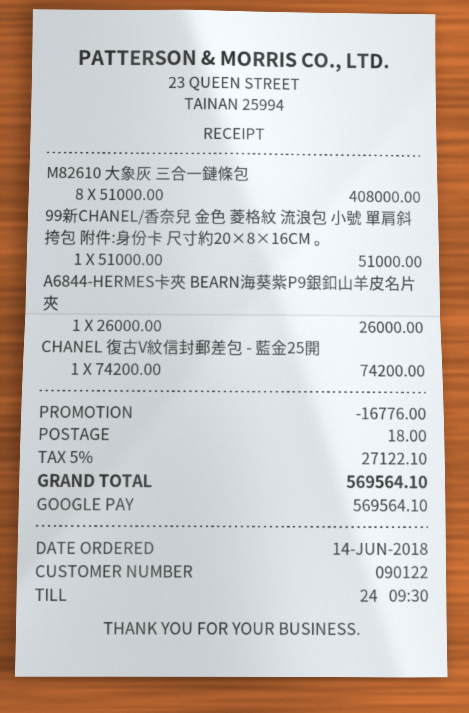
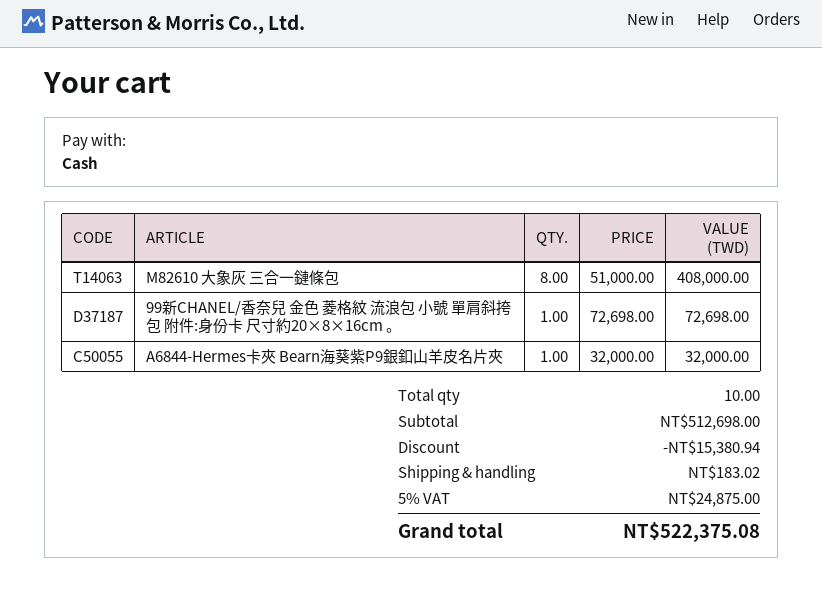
payment method: Google Pay -> cash
99新CHANEL/香奈兒 金色 菱格紋 流浪包 小號 單肩斜挎包 附件:身份卡 尺寸約20×8×16CM 。: 1 x 51000.00 = 51000.00 -> 1 x 72698.00 = 72698.00
A6844-HERMES卡夾 BEARN海葵紫P9銀釦山羊皮名片夾: 1 x 26000.00 = 26000.00 -> 1 x 32000.00 = 32000.00
CHANEL 復古V紋信封郵差包 - 藍金25開: 1 x 74200.00 = 74200.00 -> none
discount: 16776.00 -> 15380.94
shipping: 18.00 -> 183.02
tax: 5% = 27122.10 -> 5% = 24875.00
total: 569564.10 -> 522375.08

